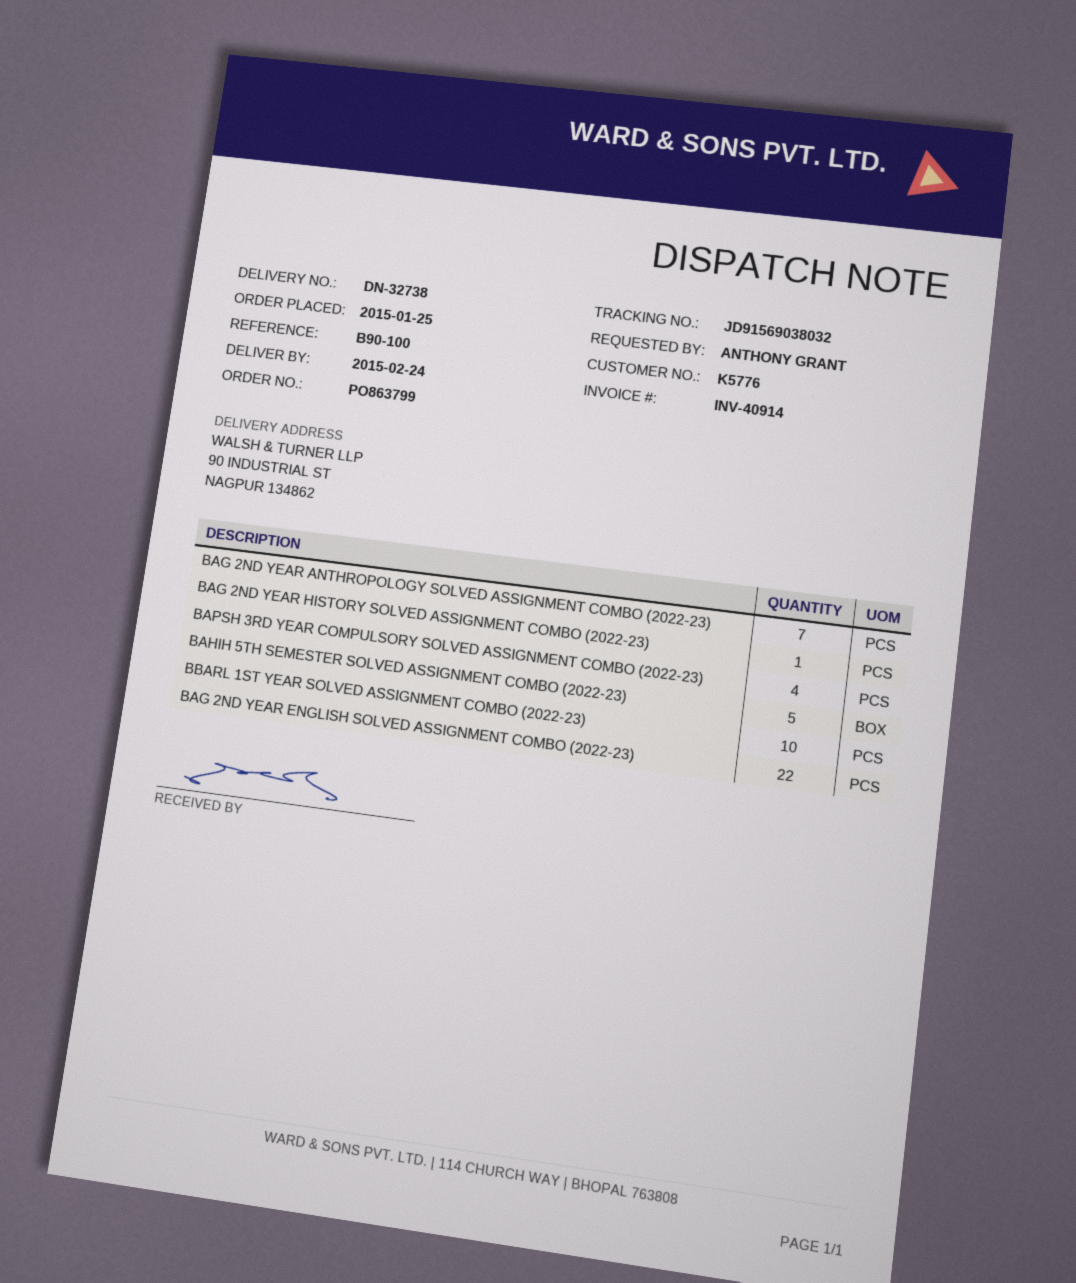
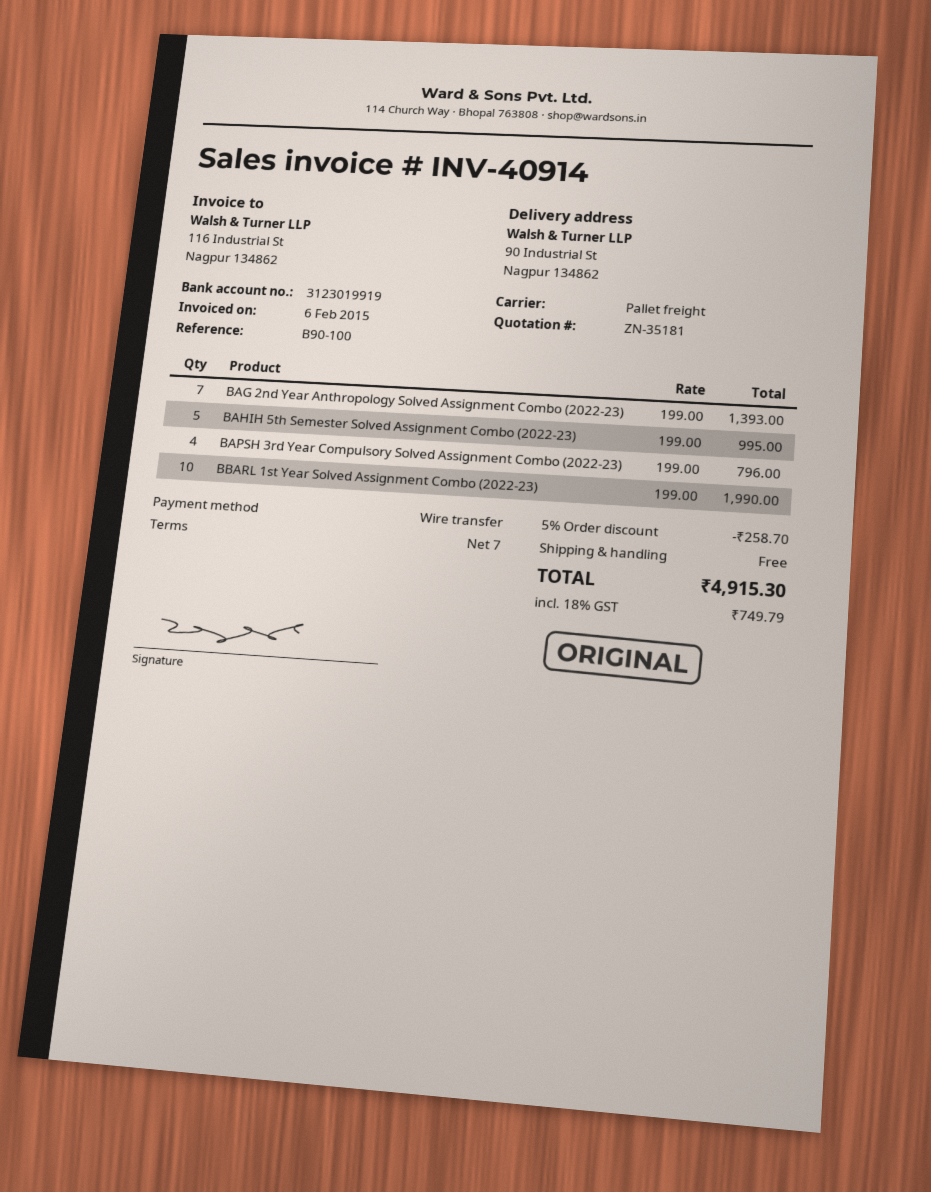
BAG 2ND YEAR HISTORY SOLVED ASSIGNMENT COMBO (2022-23): 1 -> none
BAG 2ND YEAR ENGLISH SOLVED ASSIGNMENT COMBO (2022-23): 22 -> none

